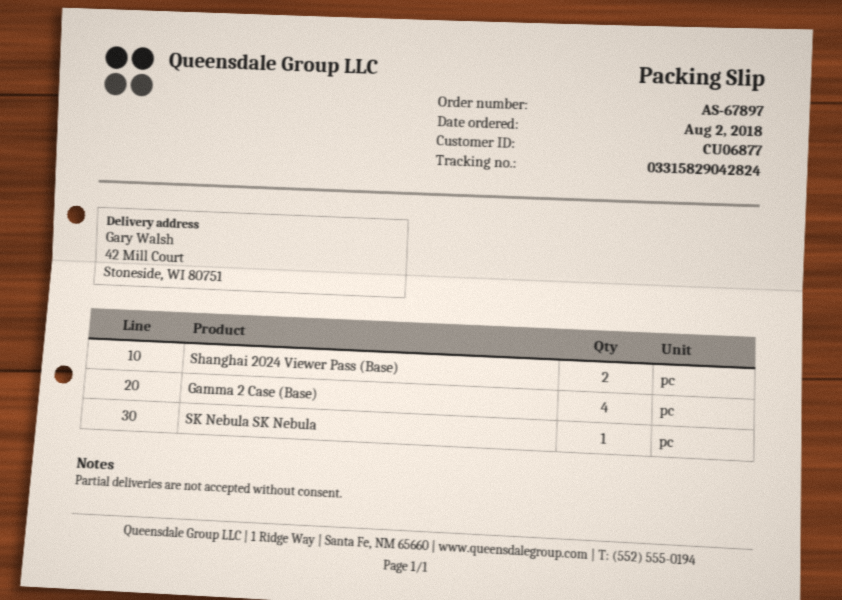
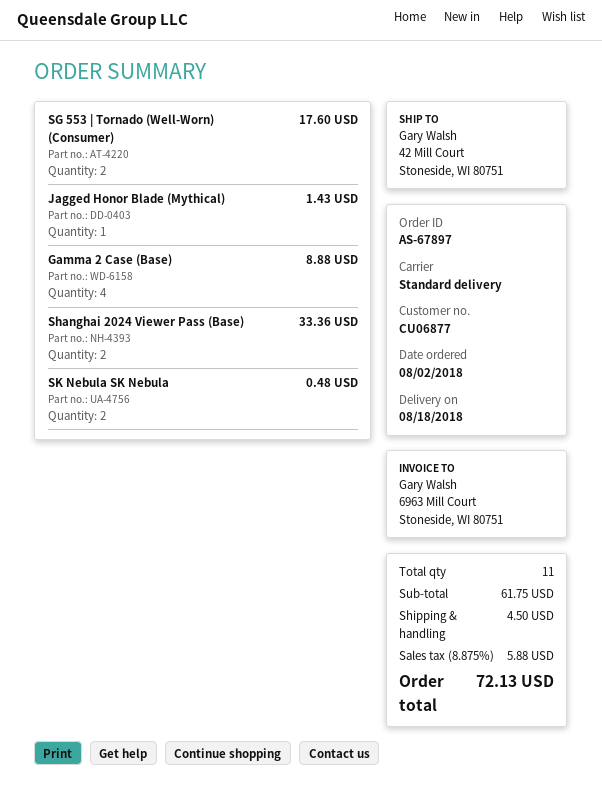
SK Nebula SK Nebula: 1 -> 2
SG 553 | Tornado (Well-Worn) (Consumer): none -> 2
Jagged Honor Blade (Mythical): none -> 1

